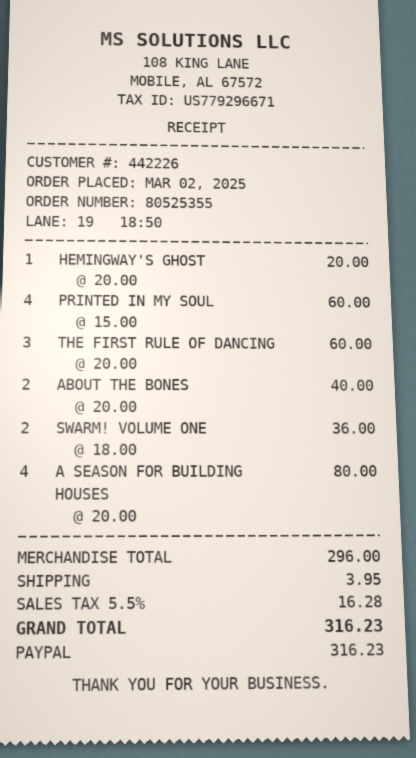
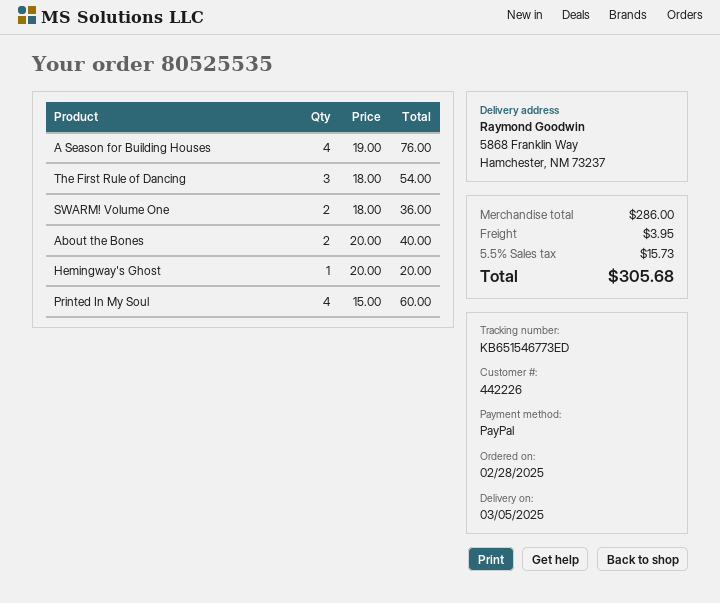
order number: 80525355 -> 80525535
order date: 2025-03-02 -> 2025-02-28
THE FIRST RULE OF DANCING: 3 x 20.00 = 60.00 -> 3 x 18.00 = 54.00
A SEASON FOR BUILDING HOUSES: 4 x 20.00 = 80.00 -> 4 x 19.00 = 76.00
subtotal: 296.00 -> 286.00
tax: 5.5% = 16.28 -> 5.5% = 15.73
total: 316.23 -> 305.68

